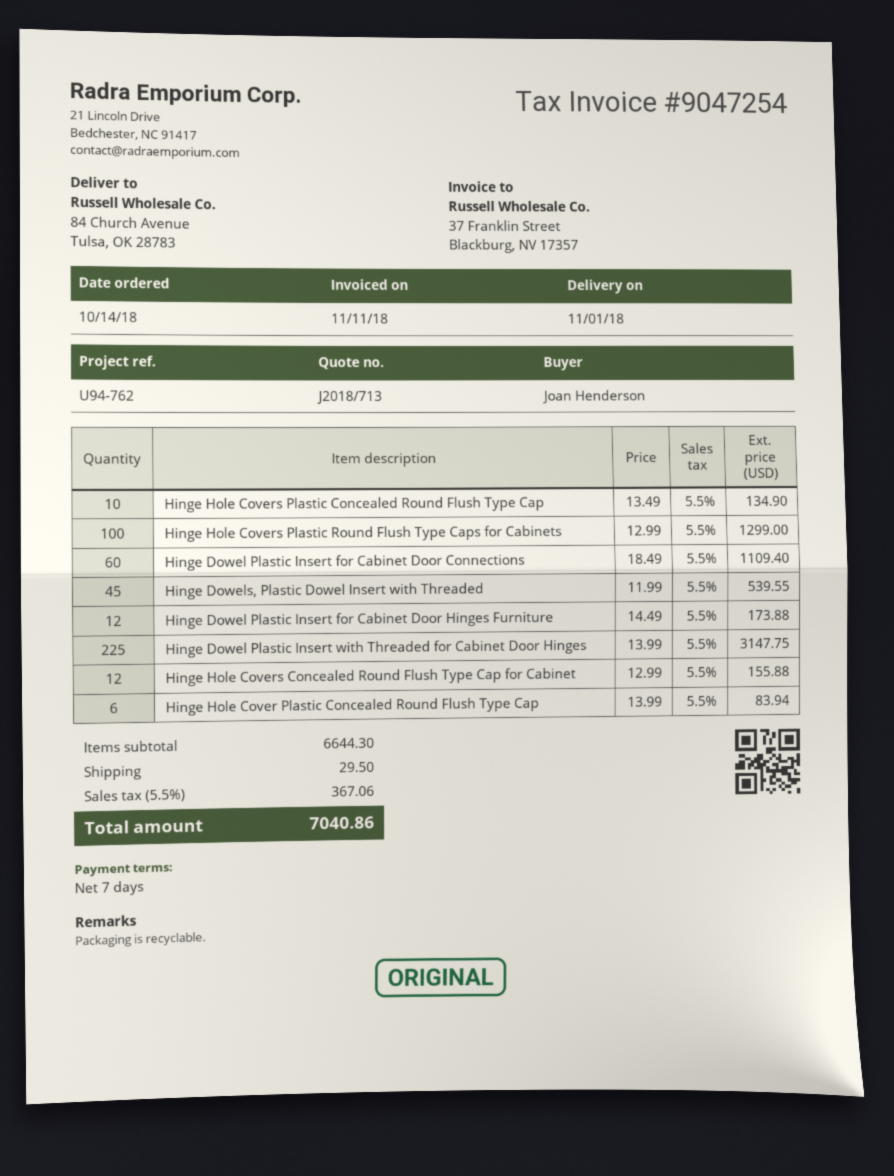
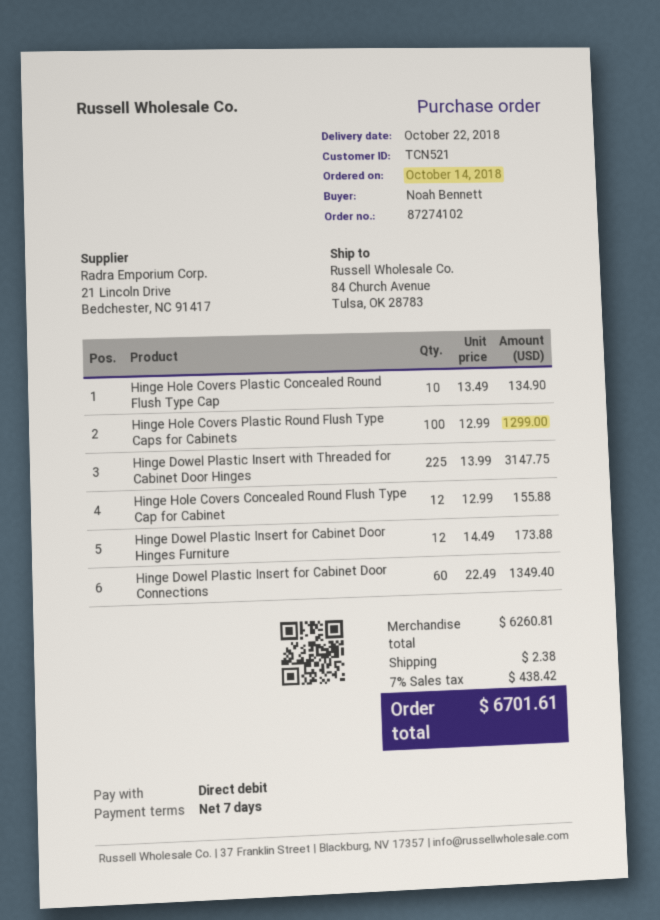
delivery date: 2018-11-01 -> 2018-10-22
ordered by: Joan Henderson -> Noah Bennett
Hinge Dowel Plastic Insert for Cabinet Door Connections: 60 x 18.49 = 1109.40 -> 60 x 22.49 = 1349.40
Hinge Dowels, Plastic Dowel Insert with Threaded: 45 x 11.99 = 539.55 -> none
Hinge Hole Cover Plastic Concealed Round Flush Type Cap: 6 x 13.99 = 83.94 -> none
subtotal: 6644.30 -> 6260.81
shipping: 29.50 -> 2.38
tax: 5.5% = 367.06 -> 7% = 438.42
total: 7040.86 -> 6701.61

